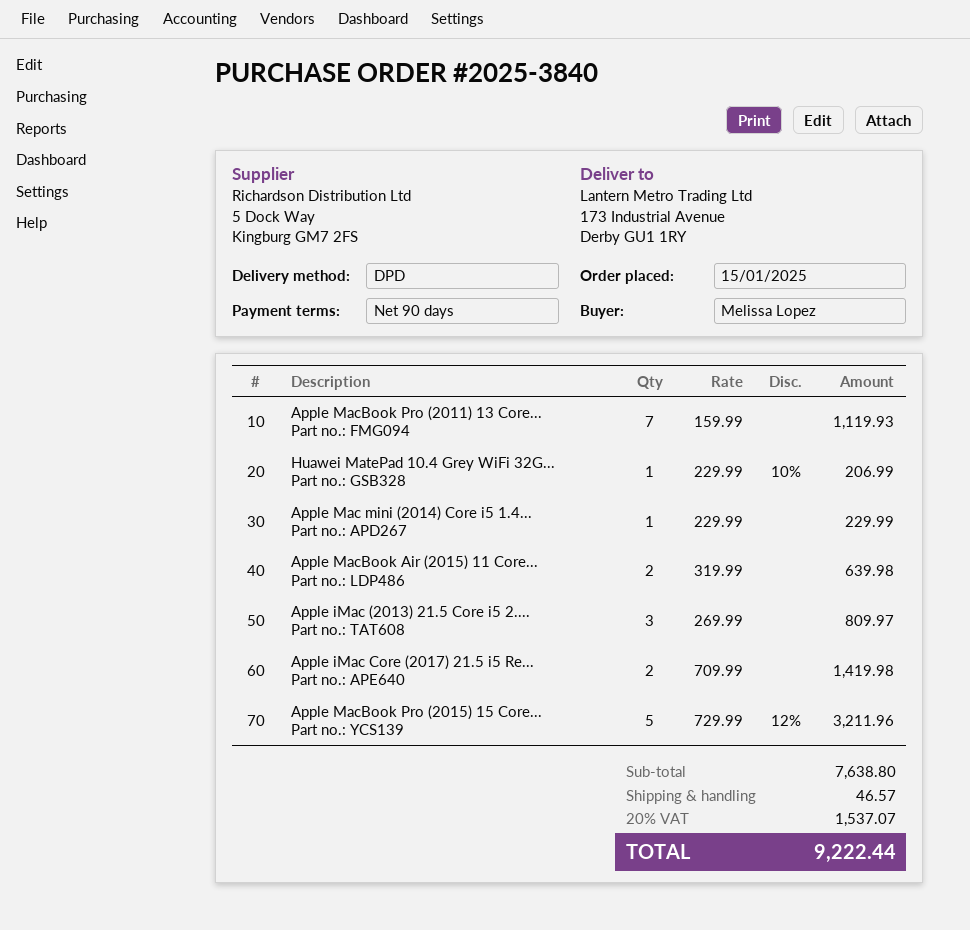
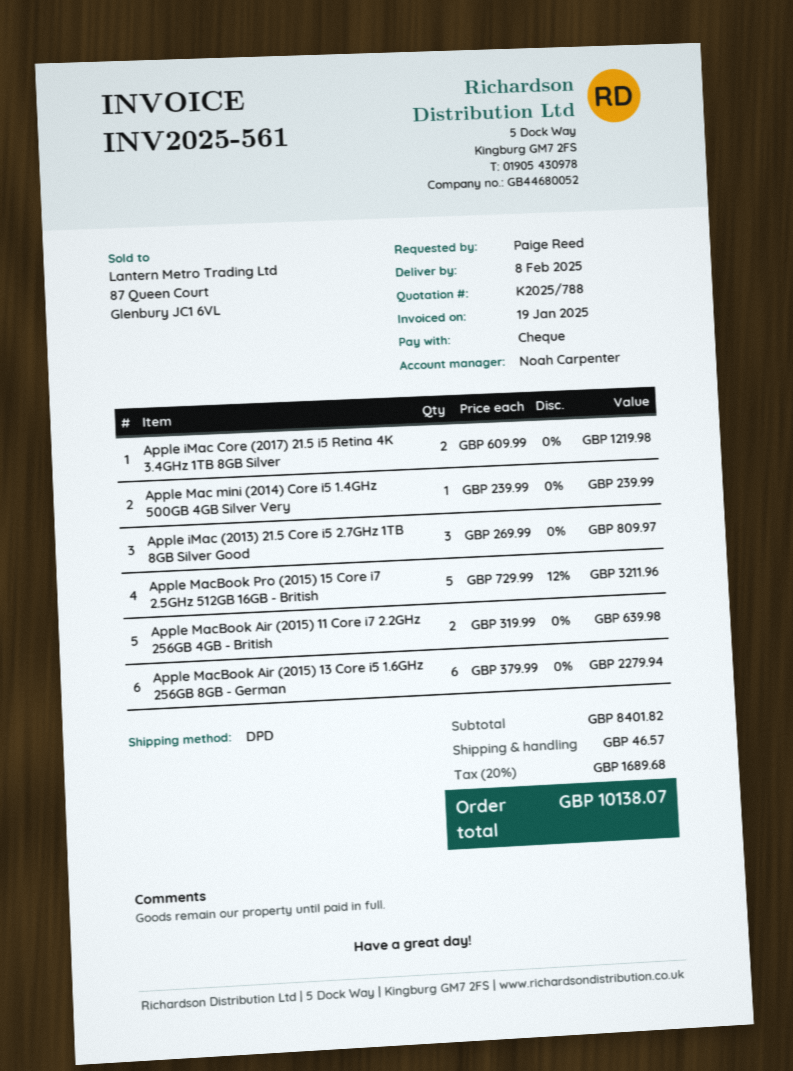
ordered by: Melissa Lopez -> Paige Reed
Apple MacBook Pro (2011) 13 Core...: 7 x 159.99 = 1119.93 -> none
Huawei MatePad 10.4 Grey WiFi 32G...: 1 x 229.99 - 10% = 206.99 -> none
Apple Mac mini (2014) Core i5 1.4...: 1 x 229.99 = 229.99 -> 1 x 239.99 = 239.99
Apple iMac Core (2017) 21.5 i5 Re...: 2 x 709.99 = 1419.98 -> 2 x 609.99 = 1219.98
Apple MacBook Air (2015) 13 Core i5 1.6GHz 256GB 8GB - German: none -> 6 x 379.99 = 2279.94
subtotal: 7638.80 -> 8401.82
tax: 20% = 1537.07 -> 20% = 1689.68
total: 9222.44 -> 10138.07

